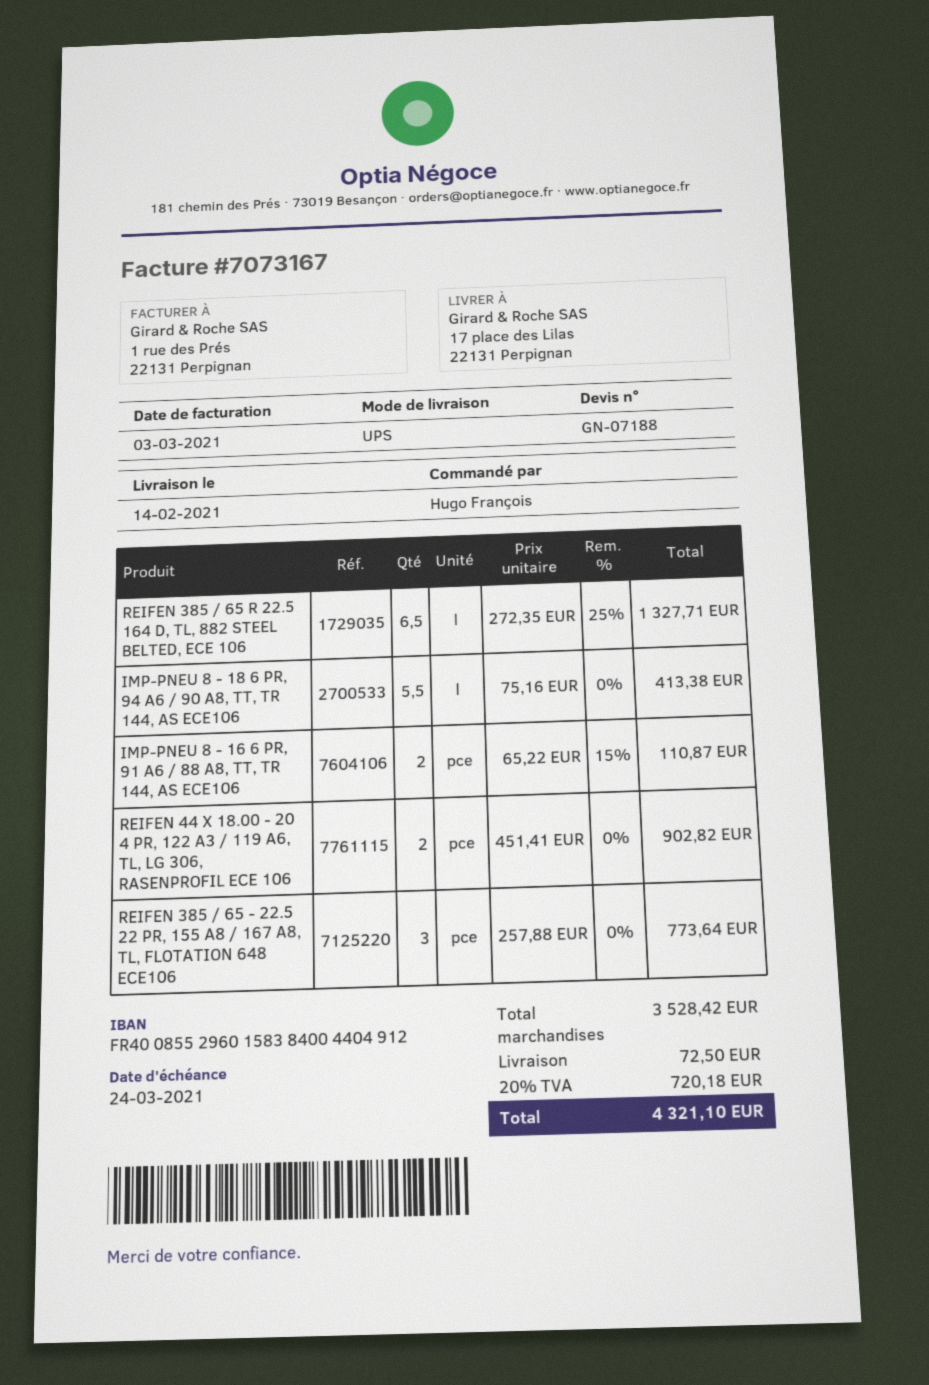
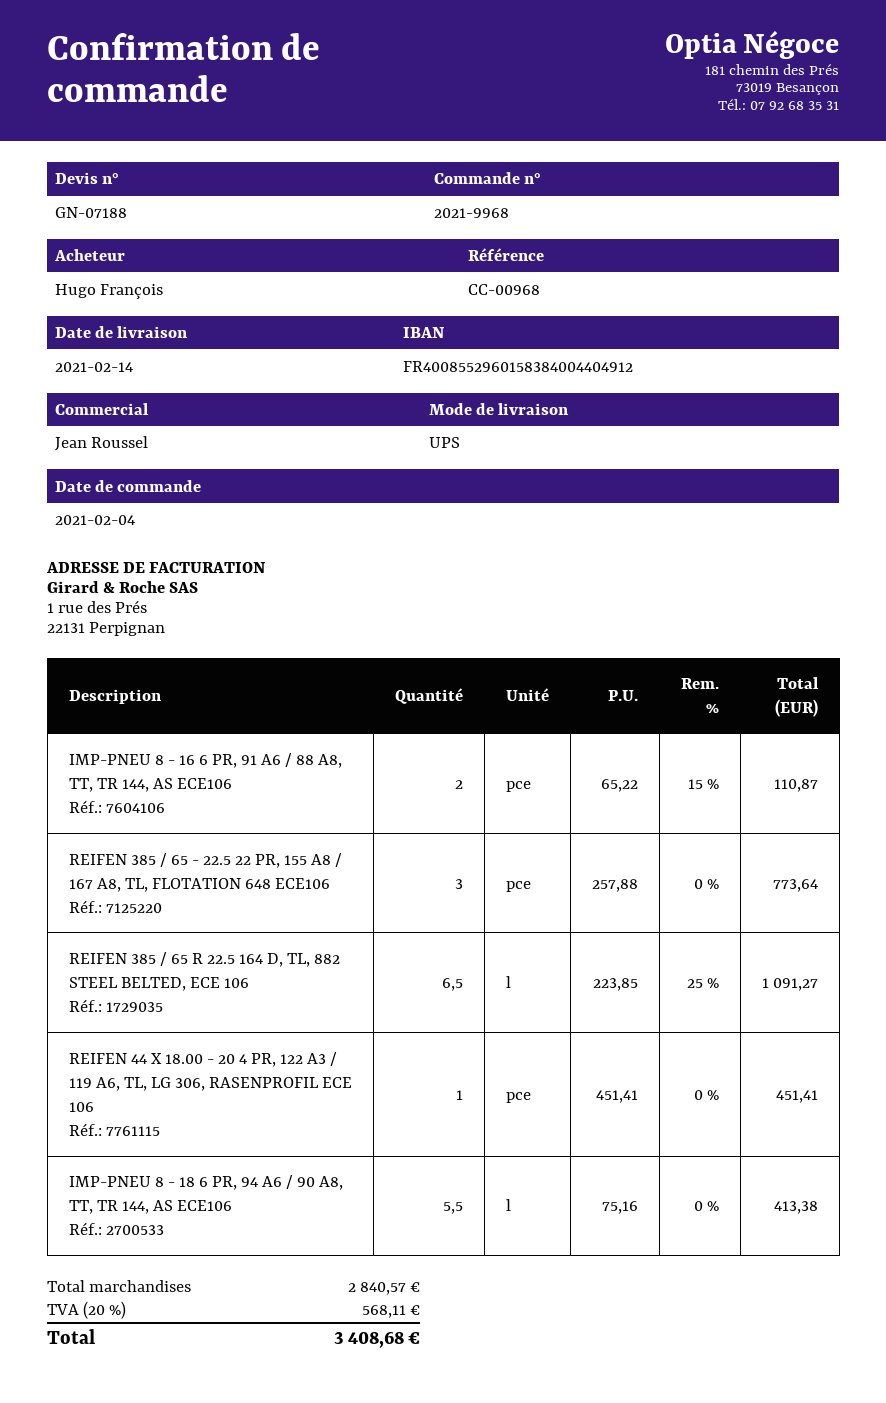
REIFEN 385 / 65 R 22.5 164 D, TL, 882 STEEL BELTED, ECE 106: 6.5 x 272.35 - 25% = 1327.71 -> 6.5 x 223.85 - 25% = 1091.27
REIFEN 44 X 18.00 - 20 4 PR, 122 A3 / 119 A6, TL, LG 306, RASENPROFIL ECE 106: 2 x 451.41 = 902.82 -> 1 x 451.41 = 451.41
subtotal: 3528.42 -> 2840.57
shipping: 72.50 -> none
tax: 20% = 720.18 -> 20% = 568.11
total: 4321.10 -> 3408.68

